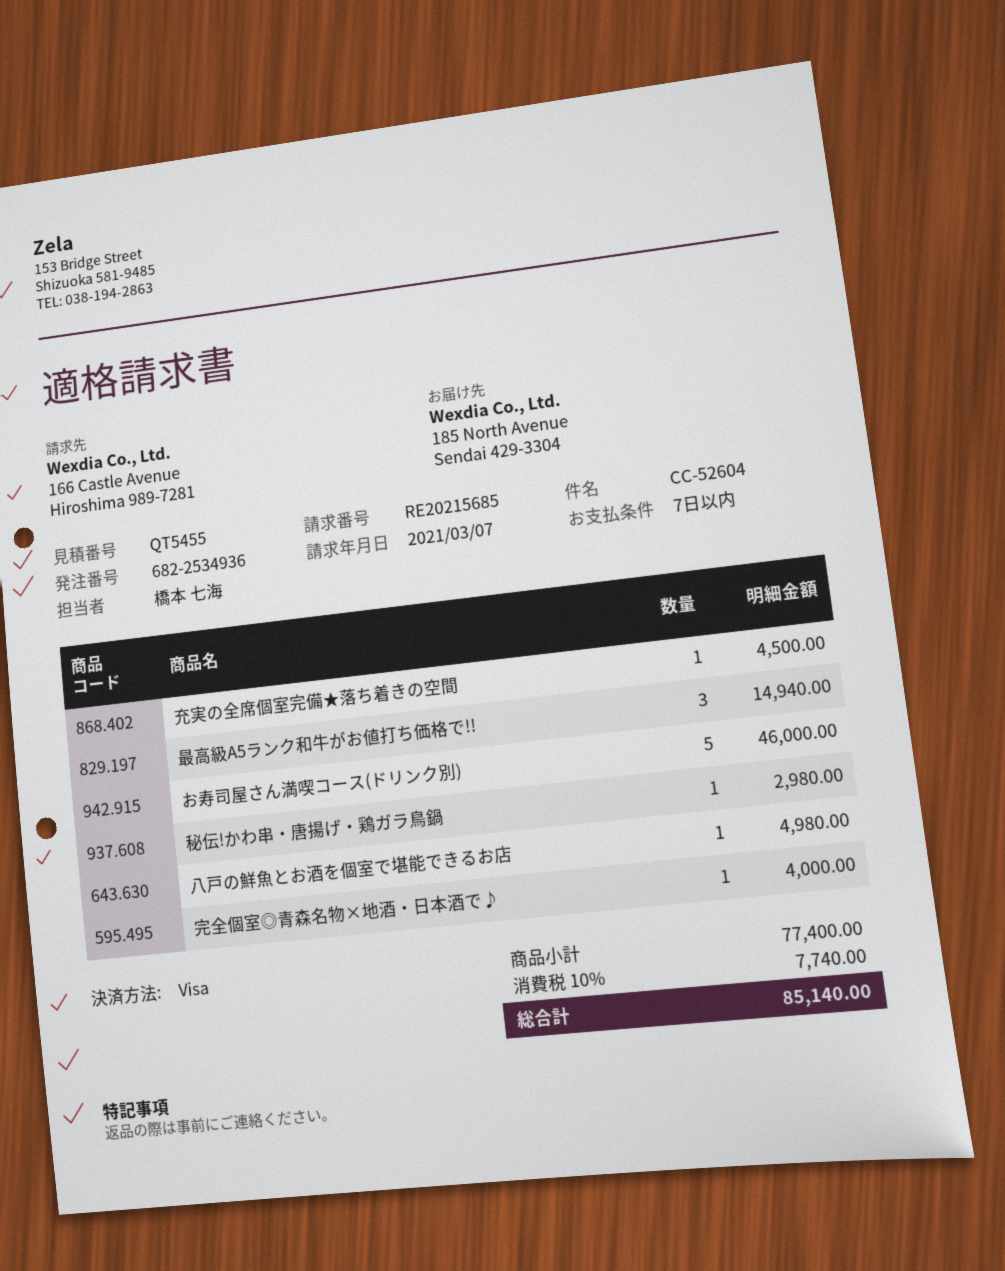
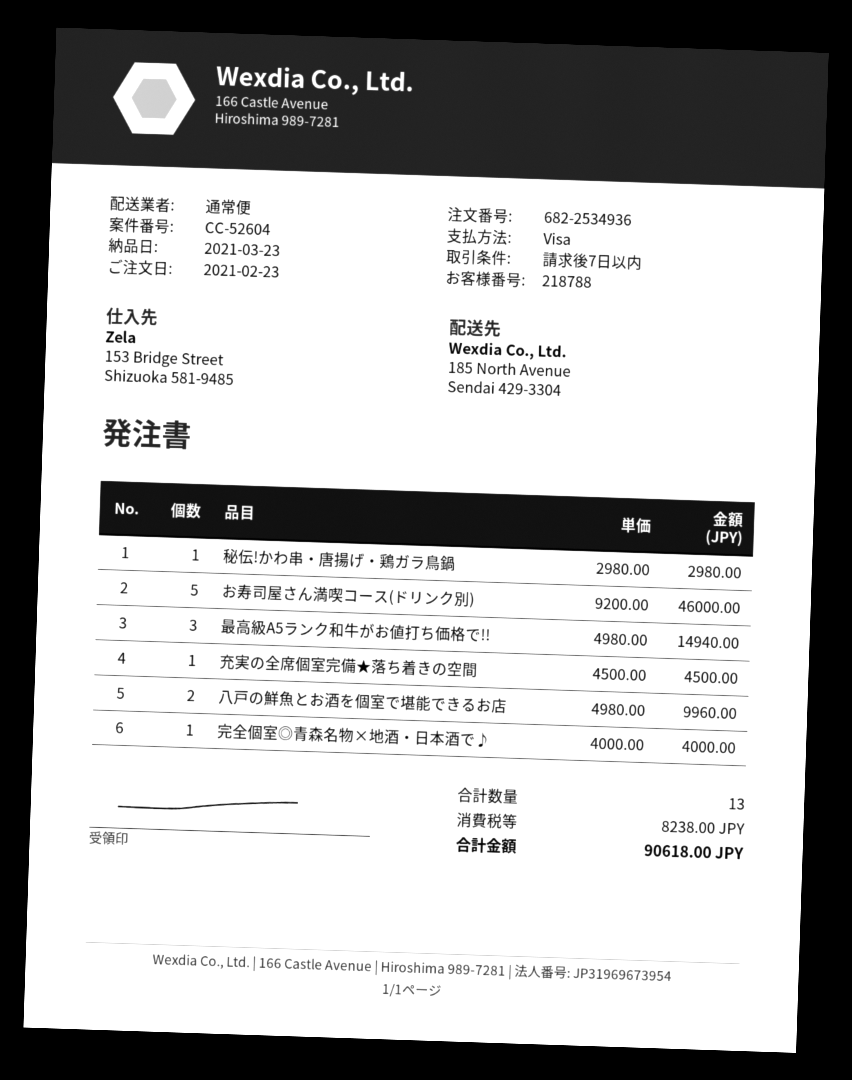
八戸の鮮魚とお酒を個室で堪能できるお店: 1 for 4980.00 -> 2 for 9960.00
tax: 7740.00 -> 8238.00
total: 85140.00 -> 90618.00

